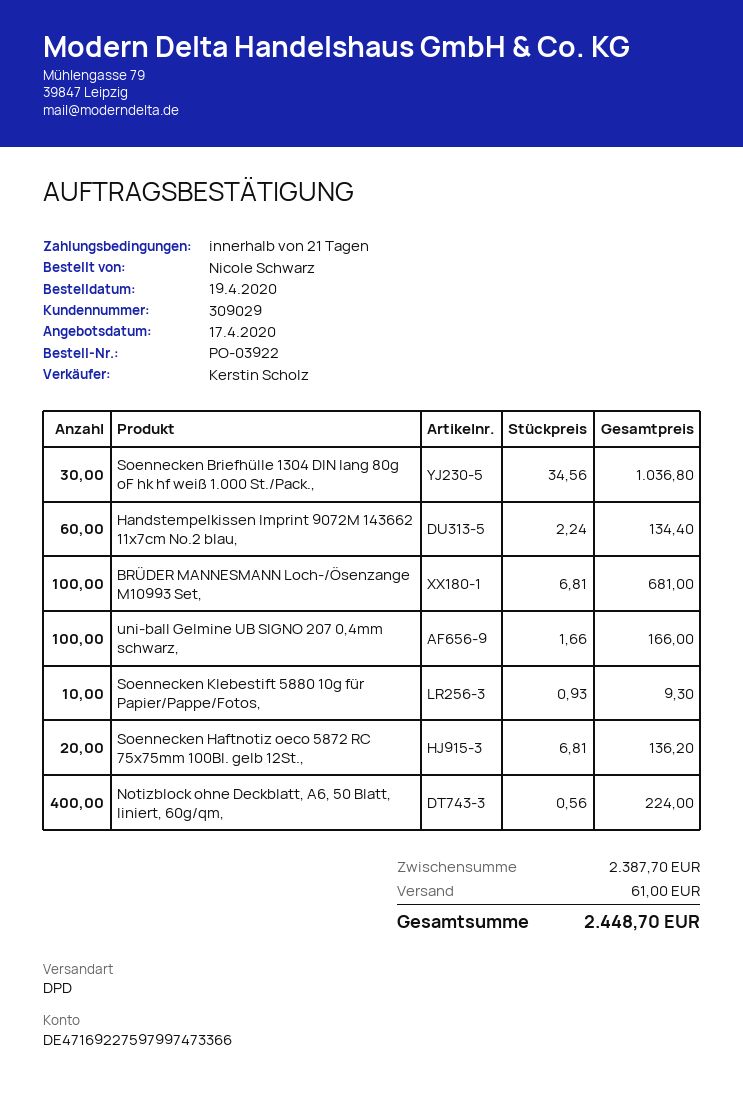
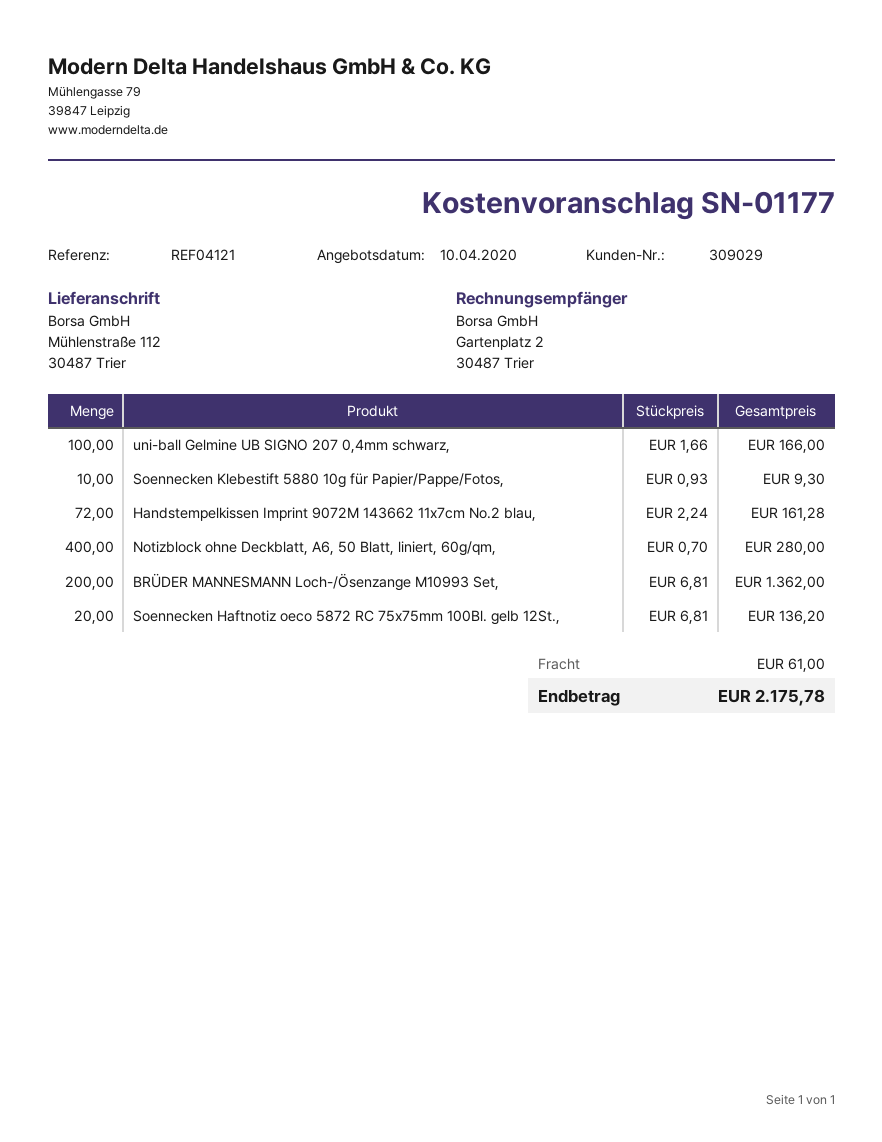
quote date: 2020-04-17 -> 2020-04-10
Soennecken Briefhülle 1304 DIN lang 80g oF hk hf weiß 1.000 St./Pack.,: 30 x 34.56 = 1036.80 -> none
Handstempelkissen Imprint 9072M 143662 11x7cm No.2 blau,: 60 x 2.24 = 134.40 -> 72 x 2.24 = 161.28
BRÜDER MANNESMANN Loch-/Ösenzange M10993 Set,: 100 x 6.81 = 681.00 -> 200 x 6.81 = 1362.00
Notizblock ohne Deckblatt, A6, 50 Blatt, liniert, 60g/qm,: 400 x 0.56 = 224.00 -> 400 x 0.70 = 280.00
total: 2448.70 -> 2175.78

